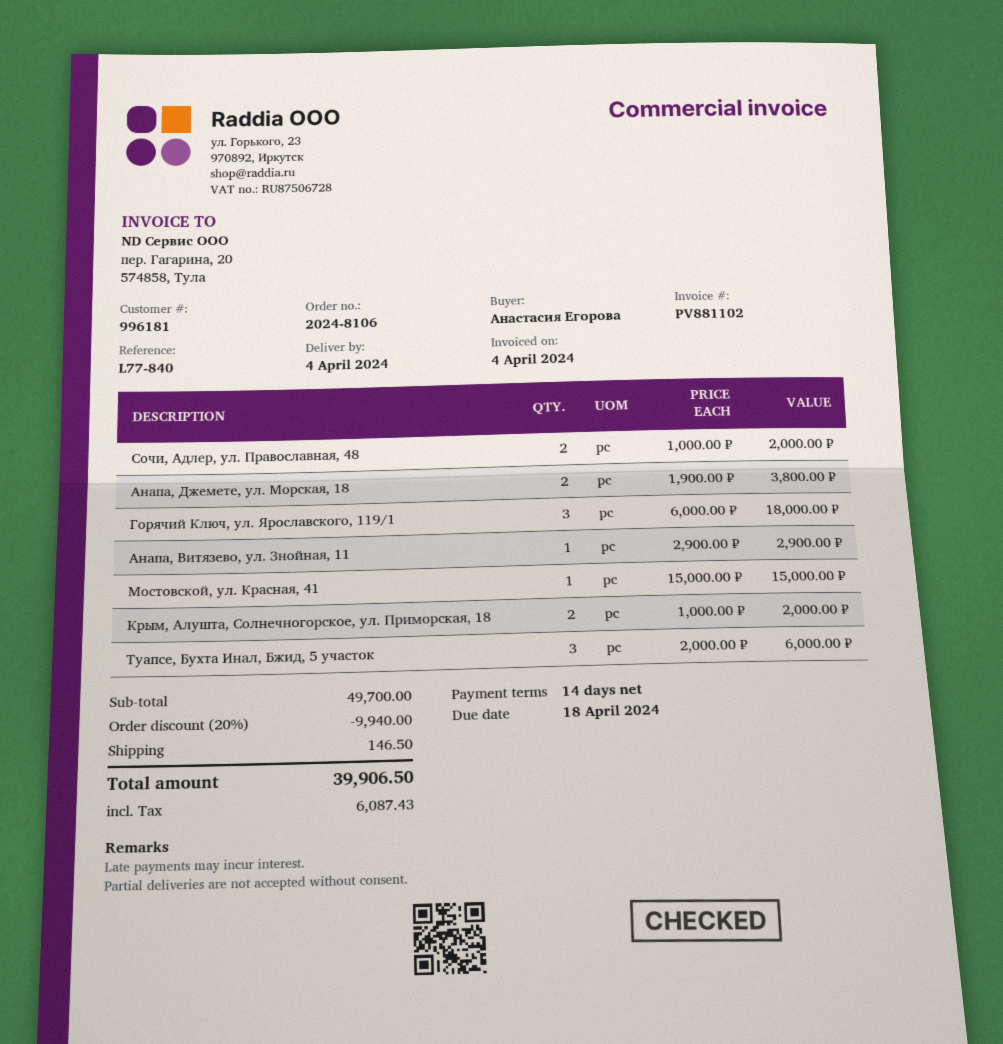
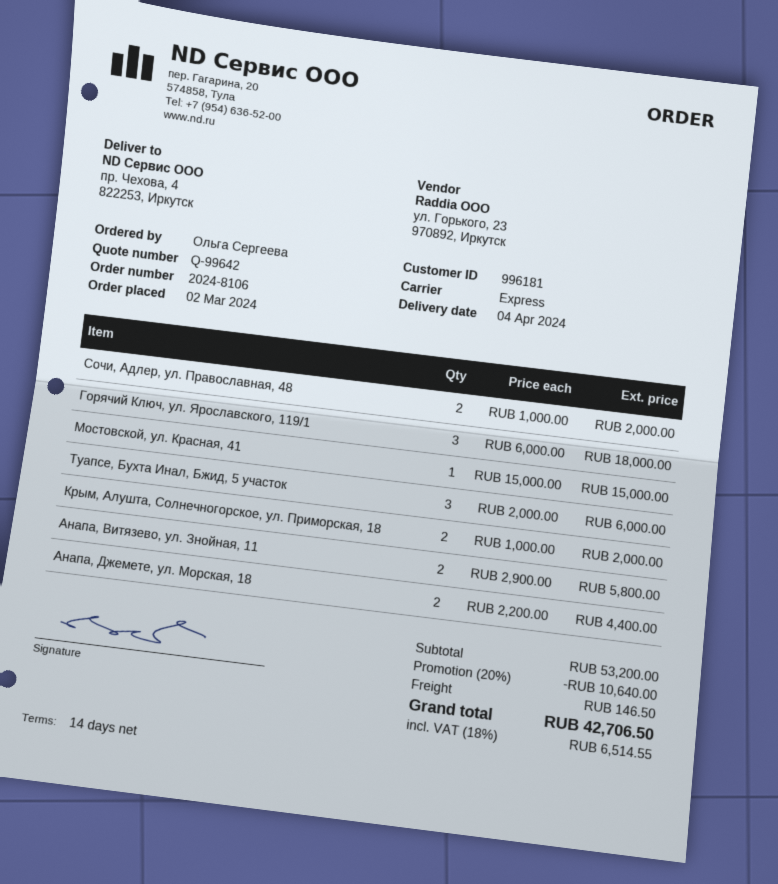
ordered by: Анастасия Егорова -> Ольга Сергеева
Анапа, Джемете, ул. Морская, 18: 2 x 1900.00 = 3800.00 -> 2 x 2200.00 = 4400.00
Анапа, Витязево, ул. Знойная, 11: 1 x 2900.00 = 2900.00 -> 2 x 2900.00 = 5800.00
subtotal: 49700.00 -> 53200.00
discount: 20% = 9940.00 -> 20% = 10640.00
tax: 6087.43 -> 6514.55
total: 39906.50 -> 42706.50

